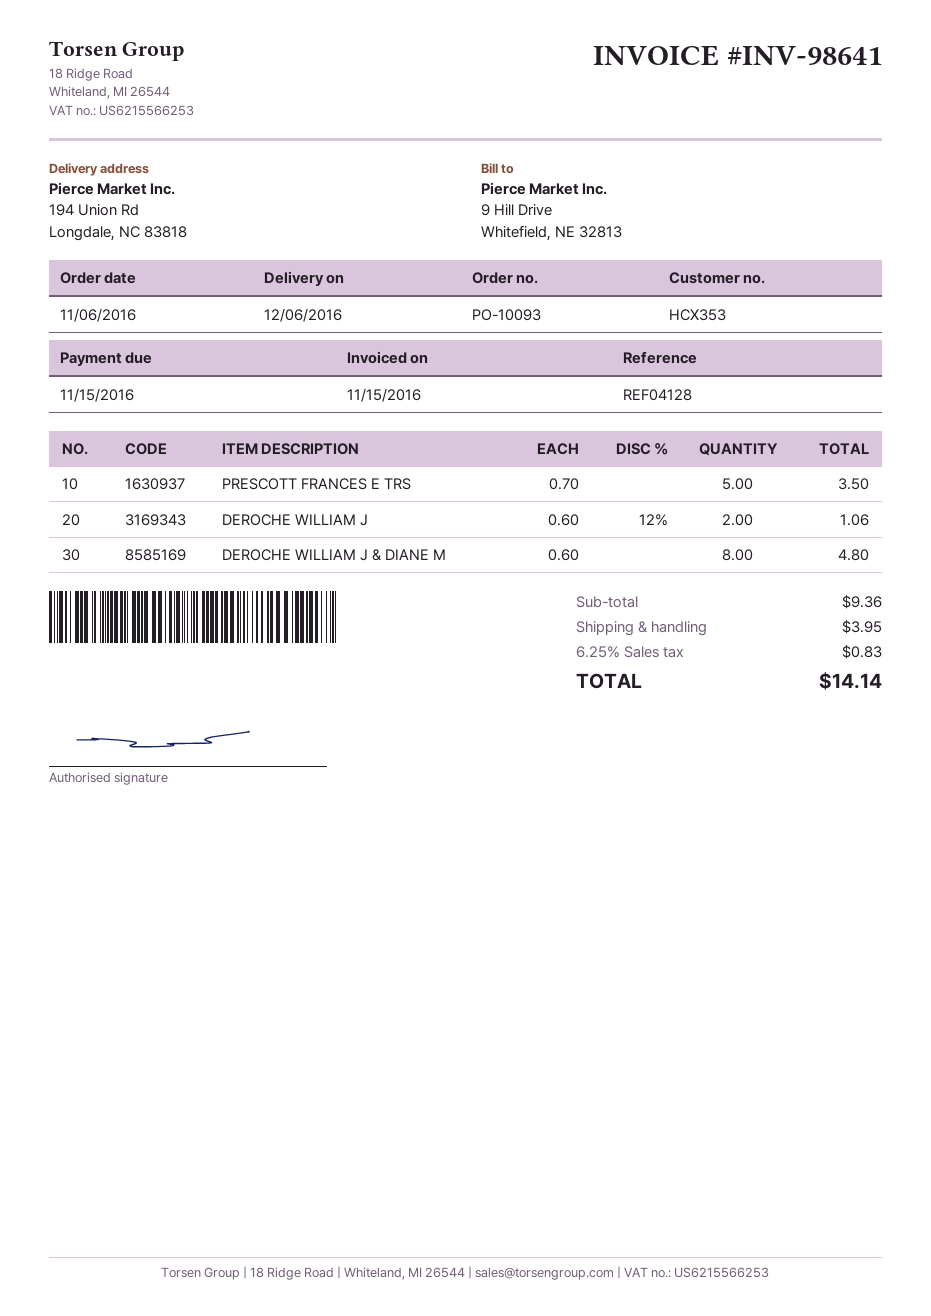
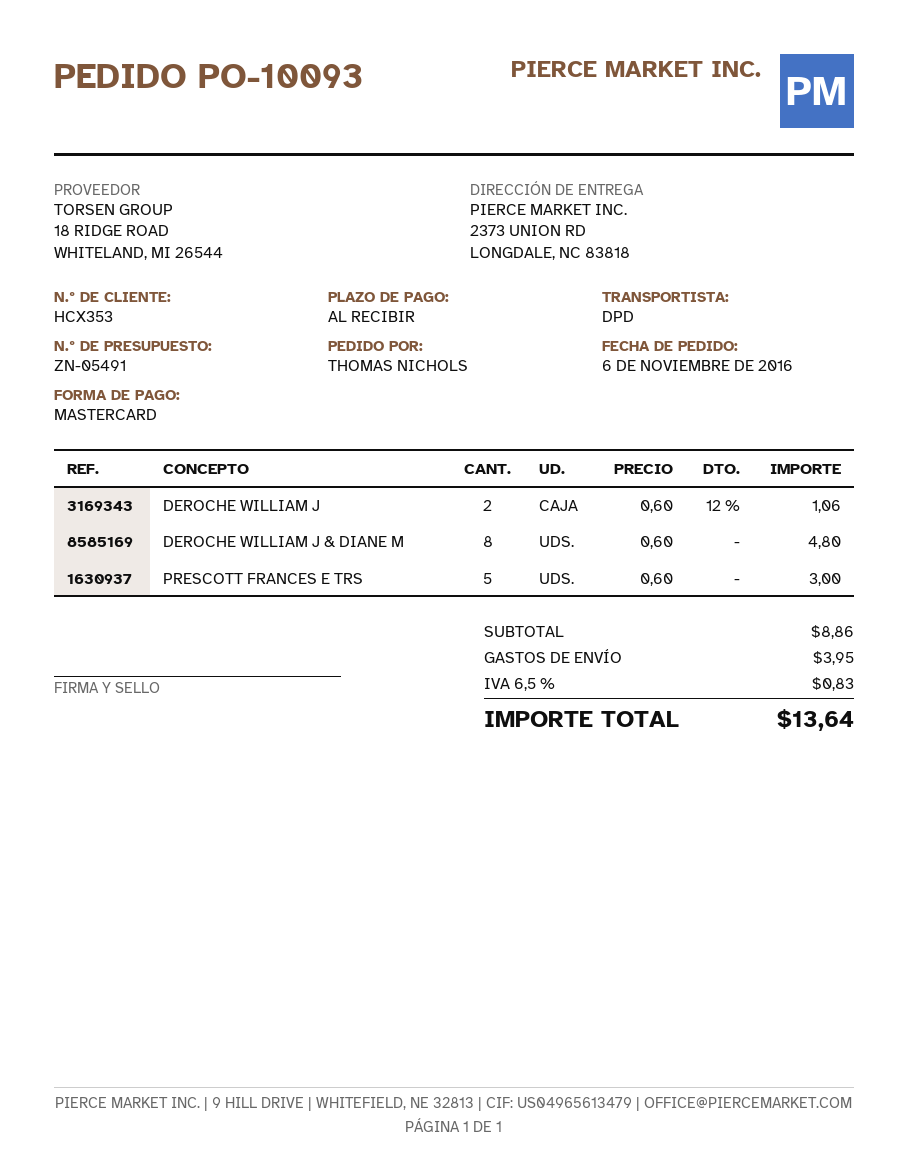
ship to: 194 Union Rd, Longdale, NC 83818 -> 2373 UNION RD, LONGDALE, NC 83818
PRESCOTT FRANCES E TRS: 5 x 0.70 = 3.50 -> 5 x 0.60 = 3.00
subtotal: 9.36 -> 8.86
tax: 6.25% = 0.83 -> 6.5% = 0.83
total: 14.14 -> 13.64

